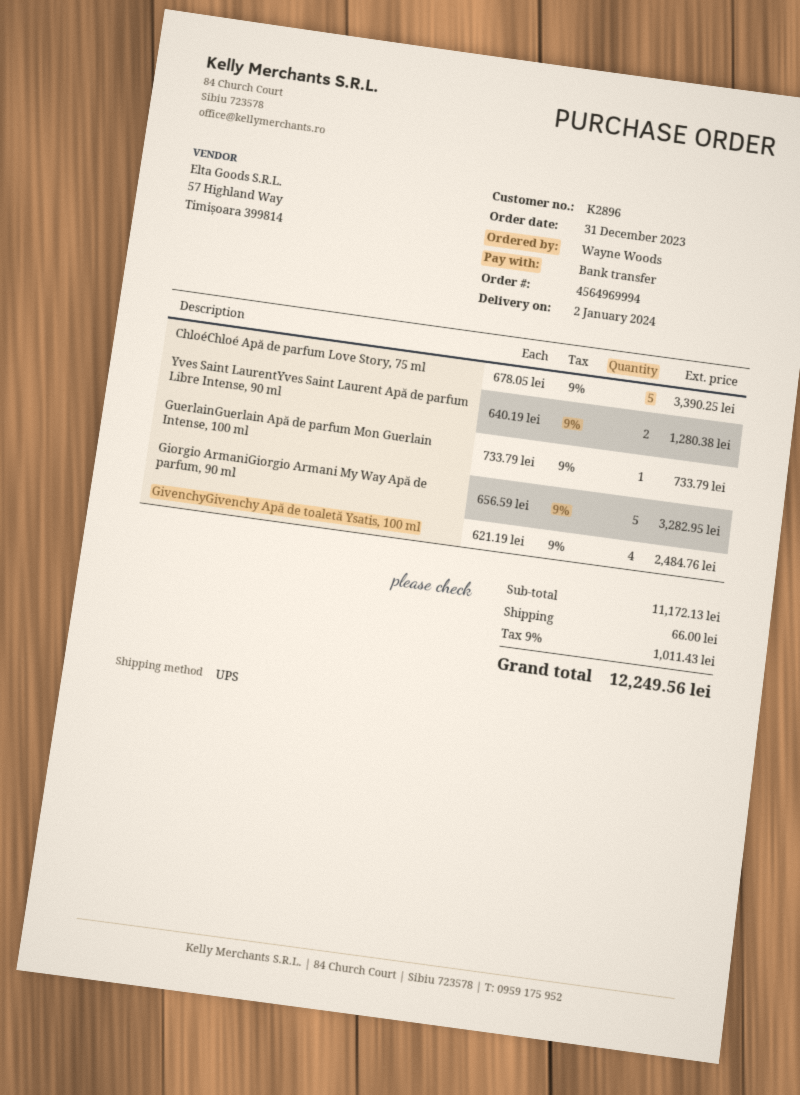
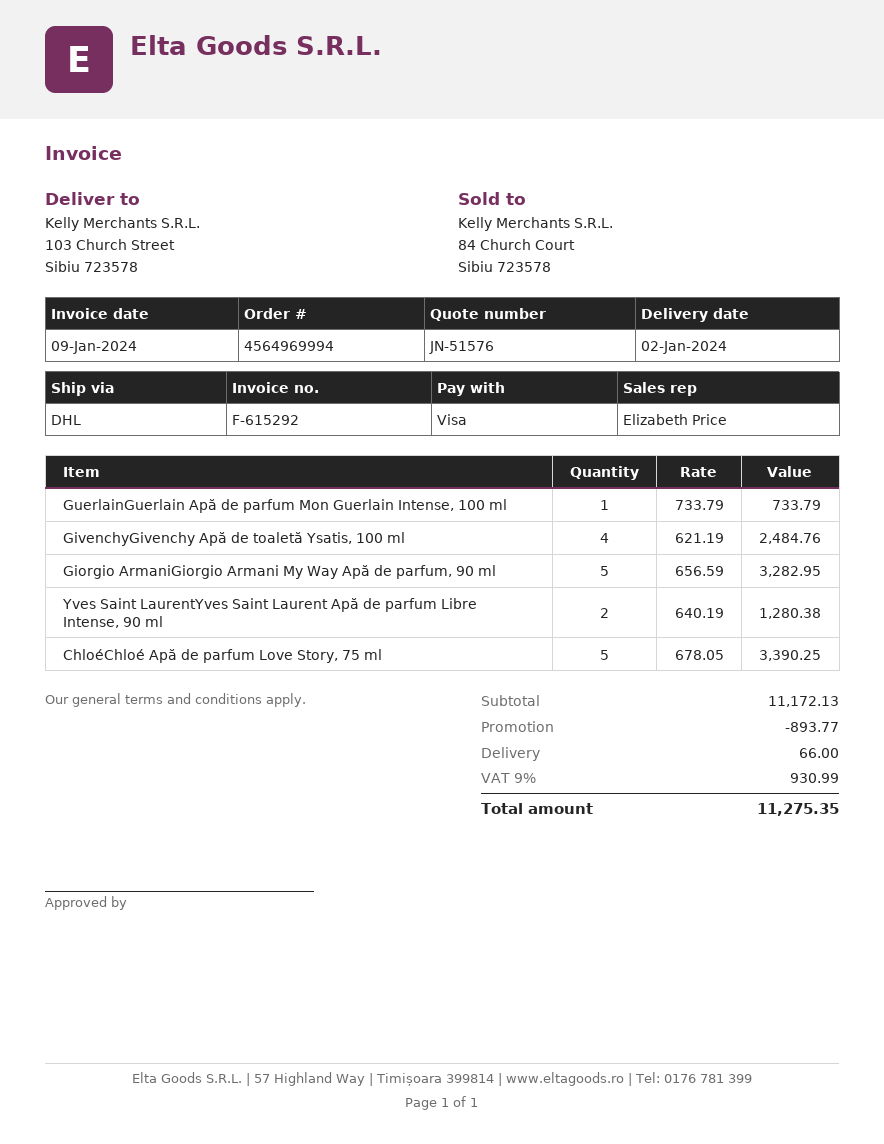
payment method: bank transfer -> Visa
shipping method: UPS -> DHL
discount: none -> 893.77
tax: 9% = 1011.43 -> 9% = 930.99
total: 12249.56 -> 11275.35

